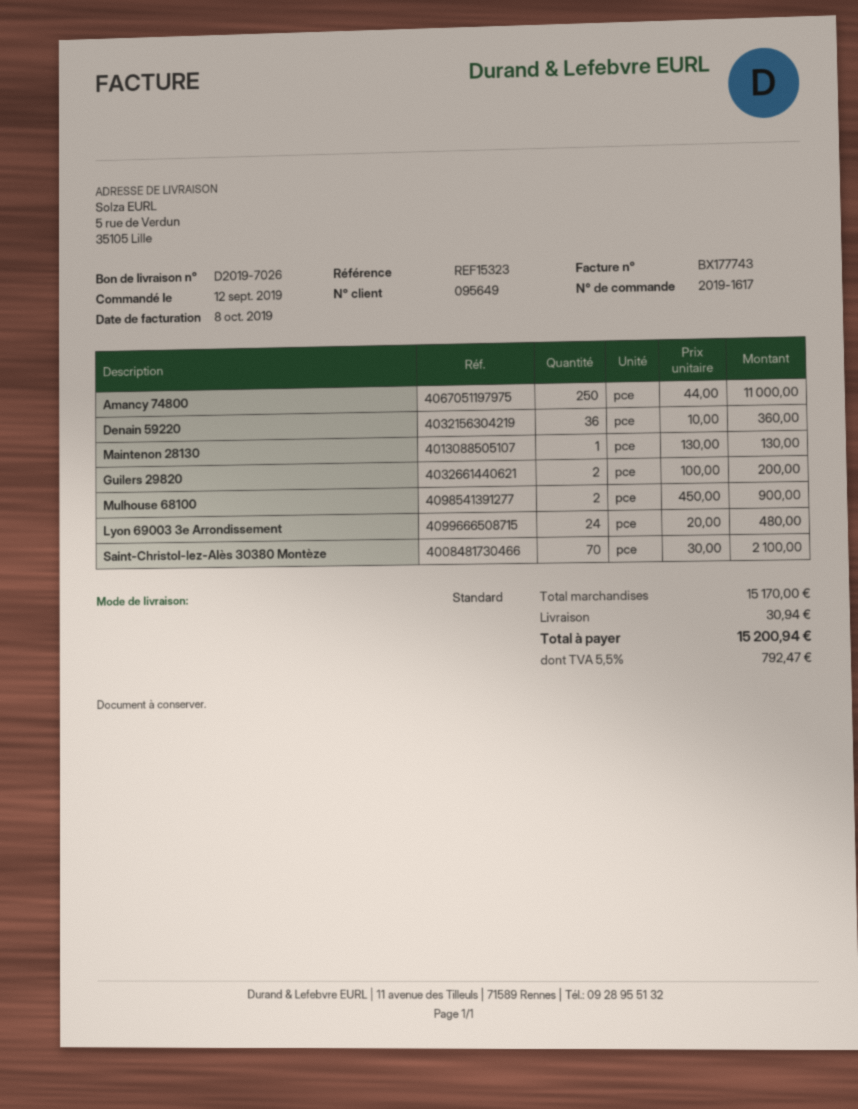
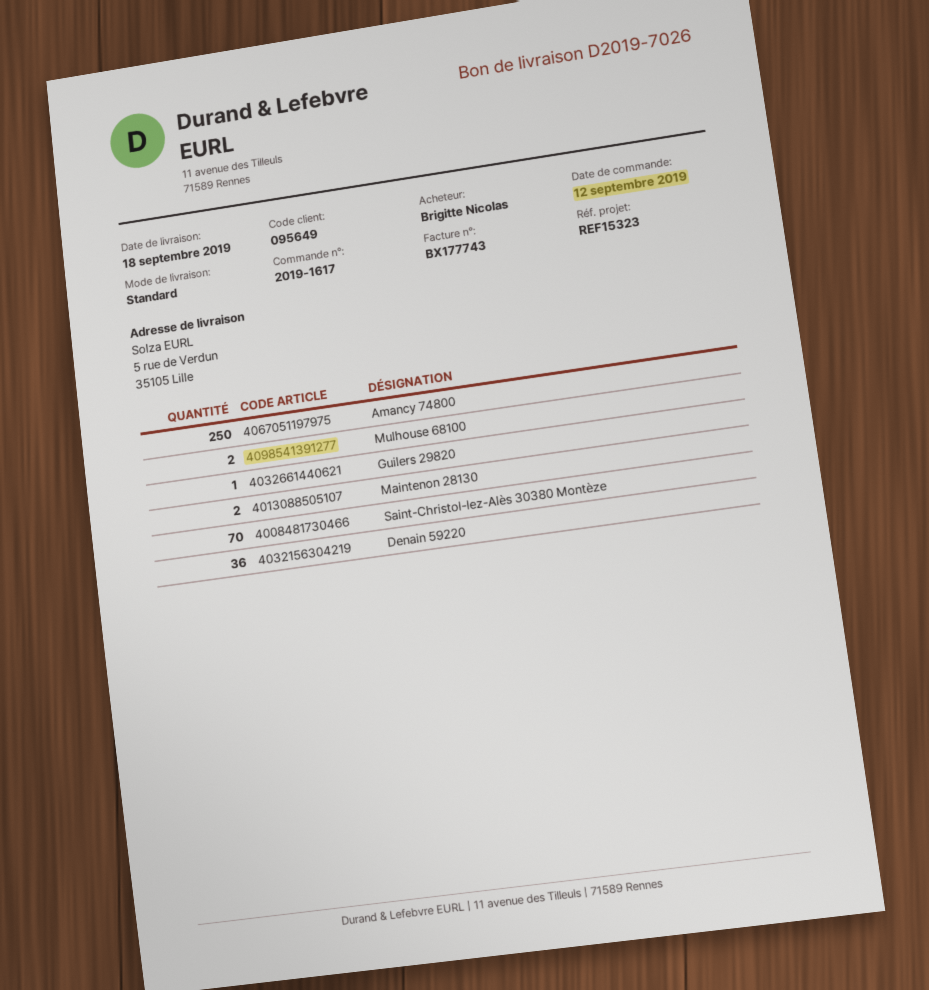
Maintenon 28130: 1 -> 2
Guilers 29820: 2 -> 1
Lyon 69003 3e Arrondissement: 24 -> none

